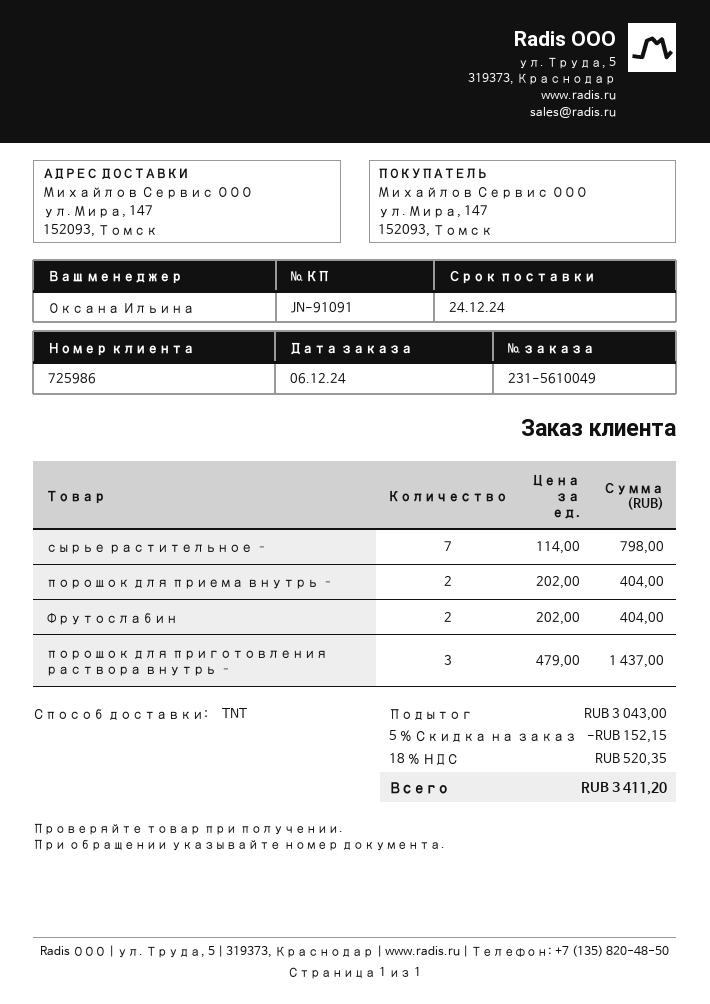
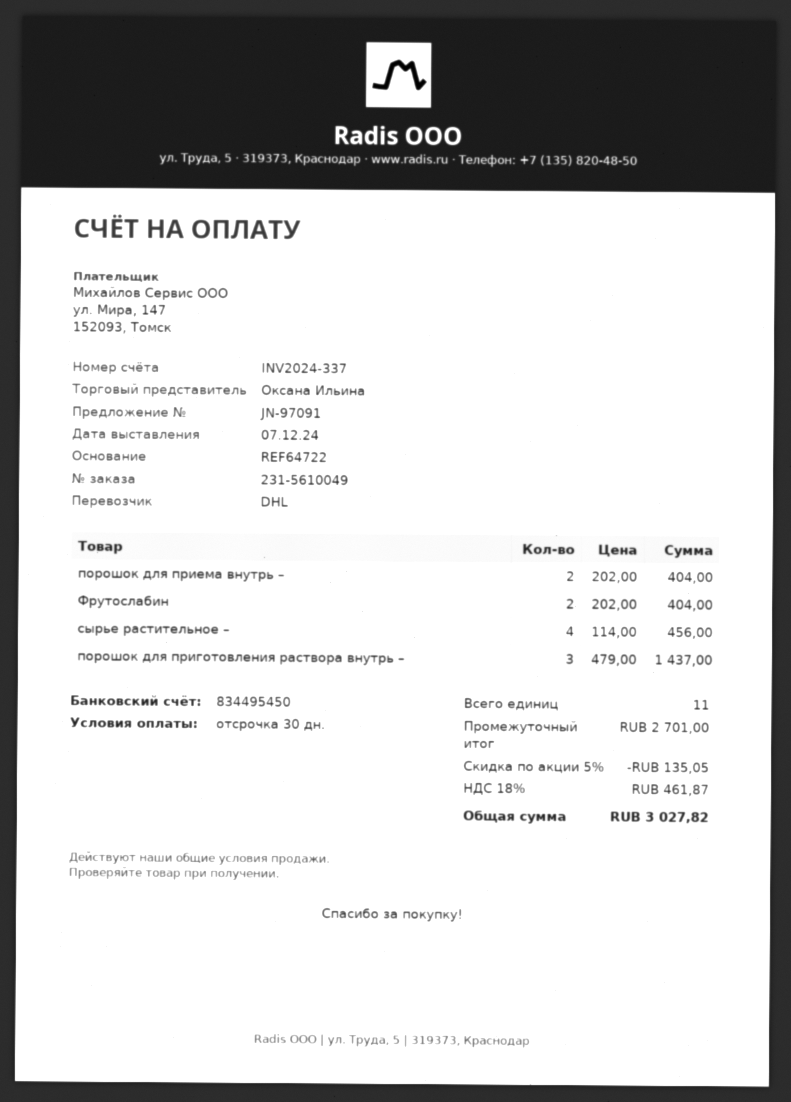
quote number: JN-91091 -> JN-97091
shipping method: TNT -> DHL
сырье растительное –: 7 x 114.00 = 798.00 -> 4 x 114.00 = 456.00
subtotal: 3043.00 -> 2701.00
discount: 5% = 152.15 -> 5% = 135.05
tax: 18% = 520.35 -> 18% = 461.87
total: 3411.20 -> 3027.82

